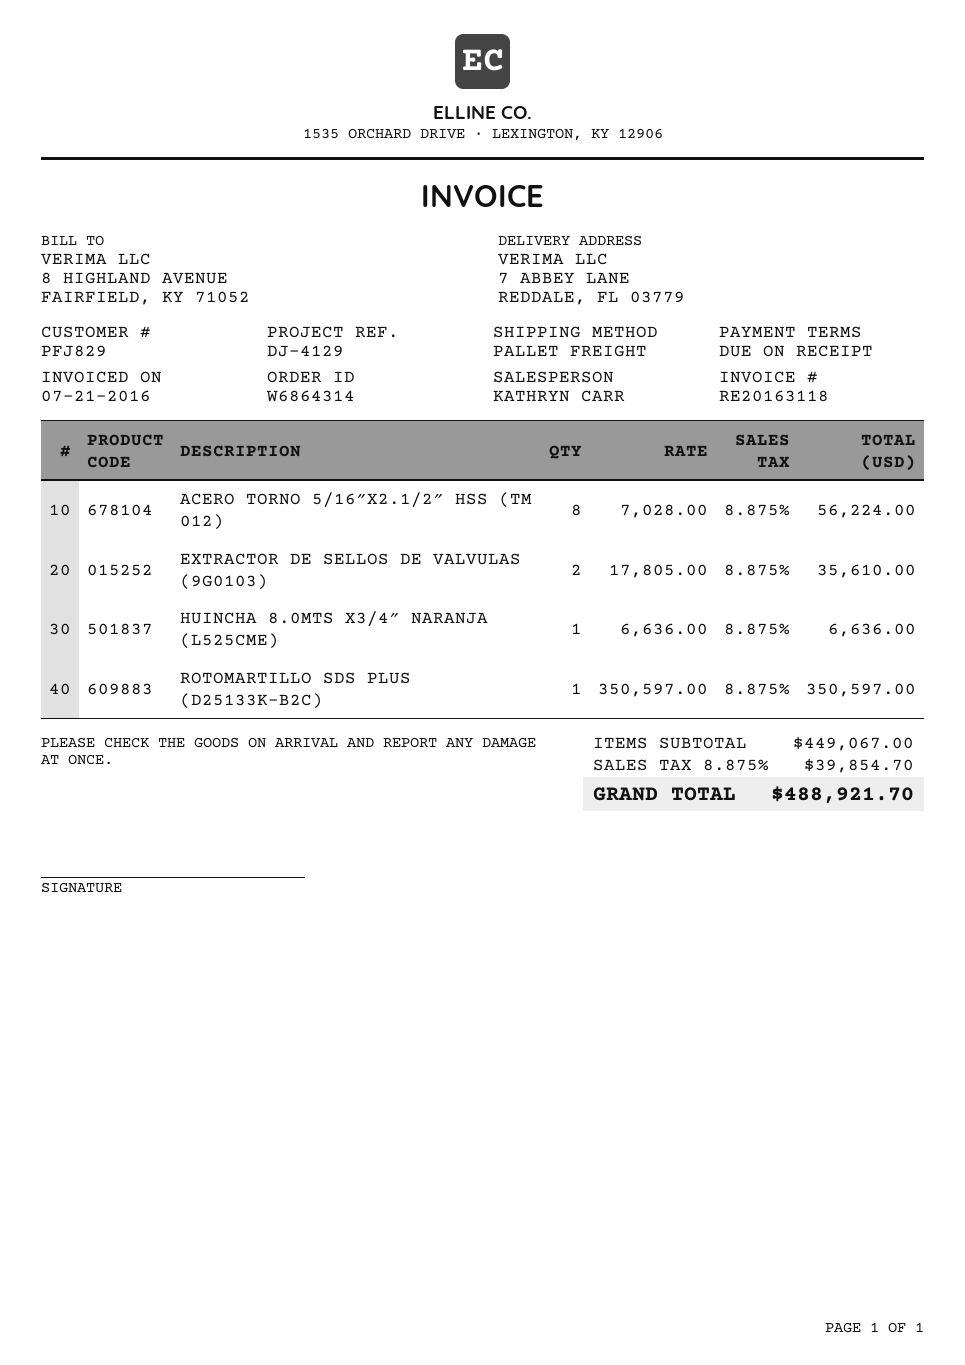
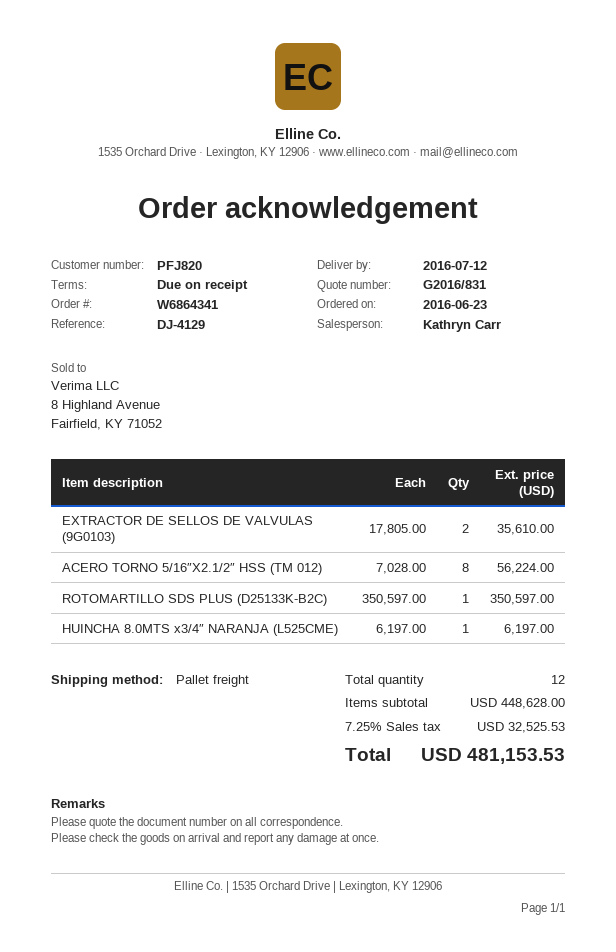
order number: W6864314 -> W6864341
customer number: PFJ829 -> PFJ820
HUINCHA 8.0MTS X3/4″ NARANJA (L525CME): 1 x 6636.00 = 6636.00 -> 1 x 6197.00 = 6197.00
subtotal: 449067.00 -> 448628.00
tax: 8.875% = 39854.70 -> 7.25% = 32525.53
total: 488921.70 -> 481153.53

